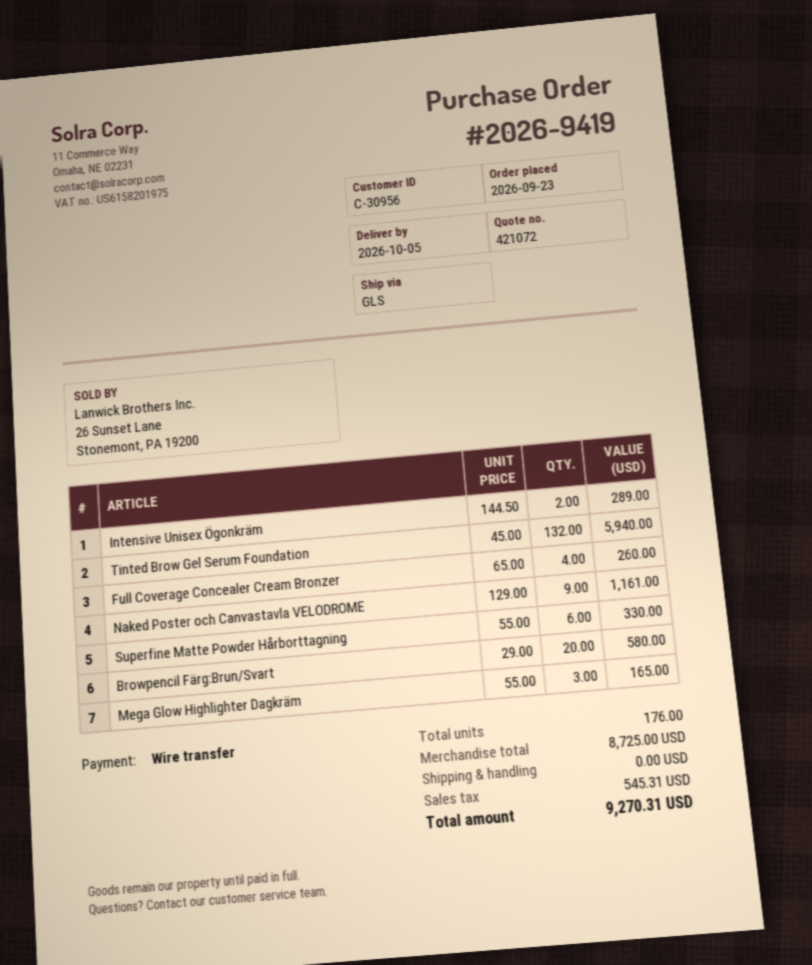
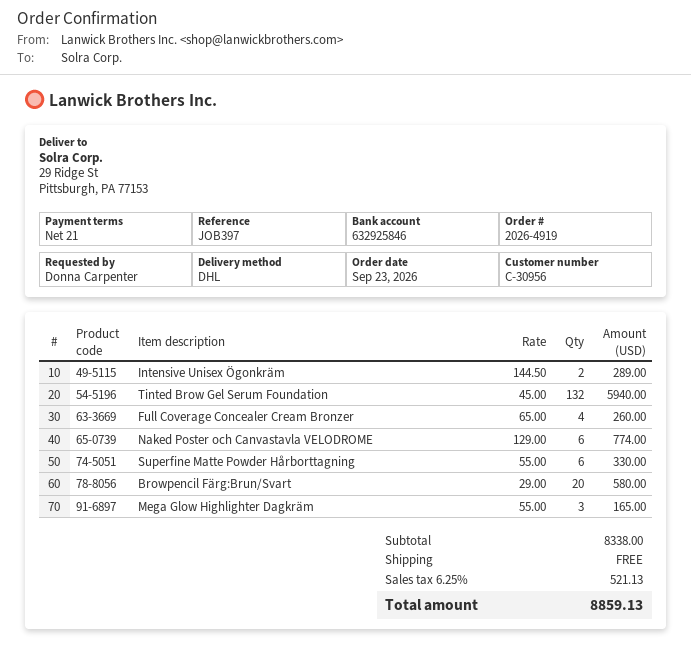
order number: 2026-9419 -> 2026-4919
shipping method: GLS -> DHL
Naked Poster och Canvastavla VELODROME: 9 x 129.00 = 1161.00 -> 6 x 129.00 = 774.00
subtotal: 8725.00 -> 8338.00
tax: 545.31 -> 521.13
total: 9270.31 -> 8859.13

